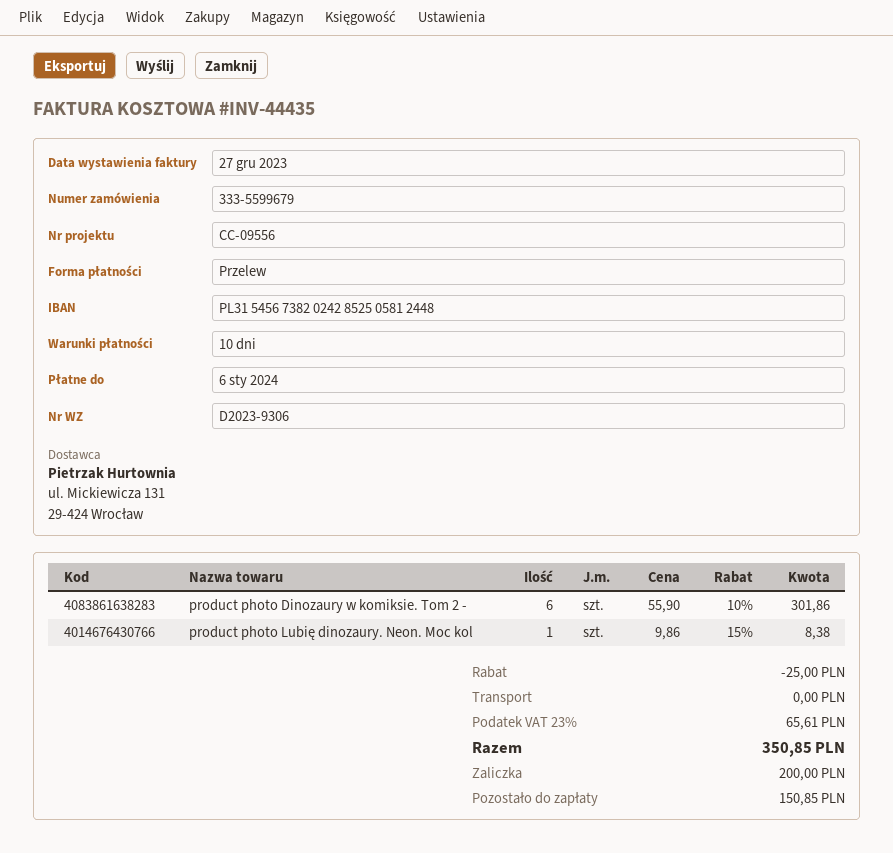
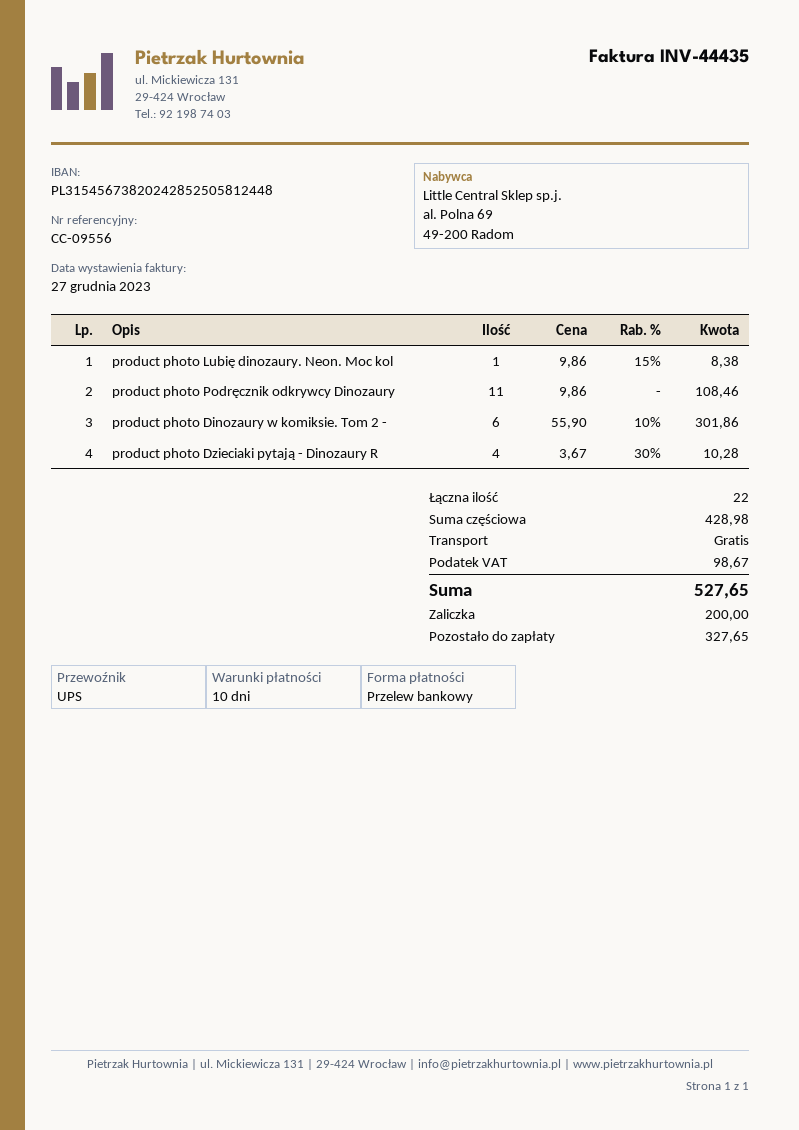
product photo Podręcznik odkrywcy Dinozaury: none -> 11 x 9.86 = 108.46
product photo Dzieciaki pytają - Dinozaury R: none -> 4 x 3.67 - 30% = 10.28
discount: 25.00 -> none
tax: 65.61 -> 98.67
total: 350.85 -> 527.65
balance: 150.85 -> 327.65

